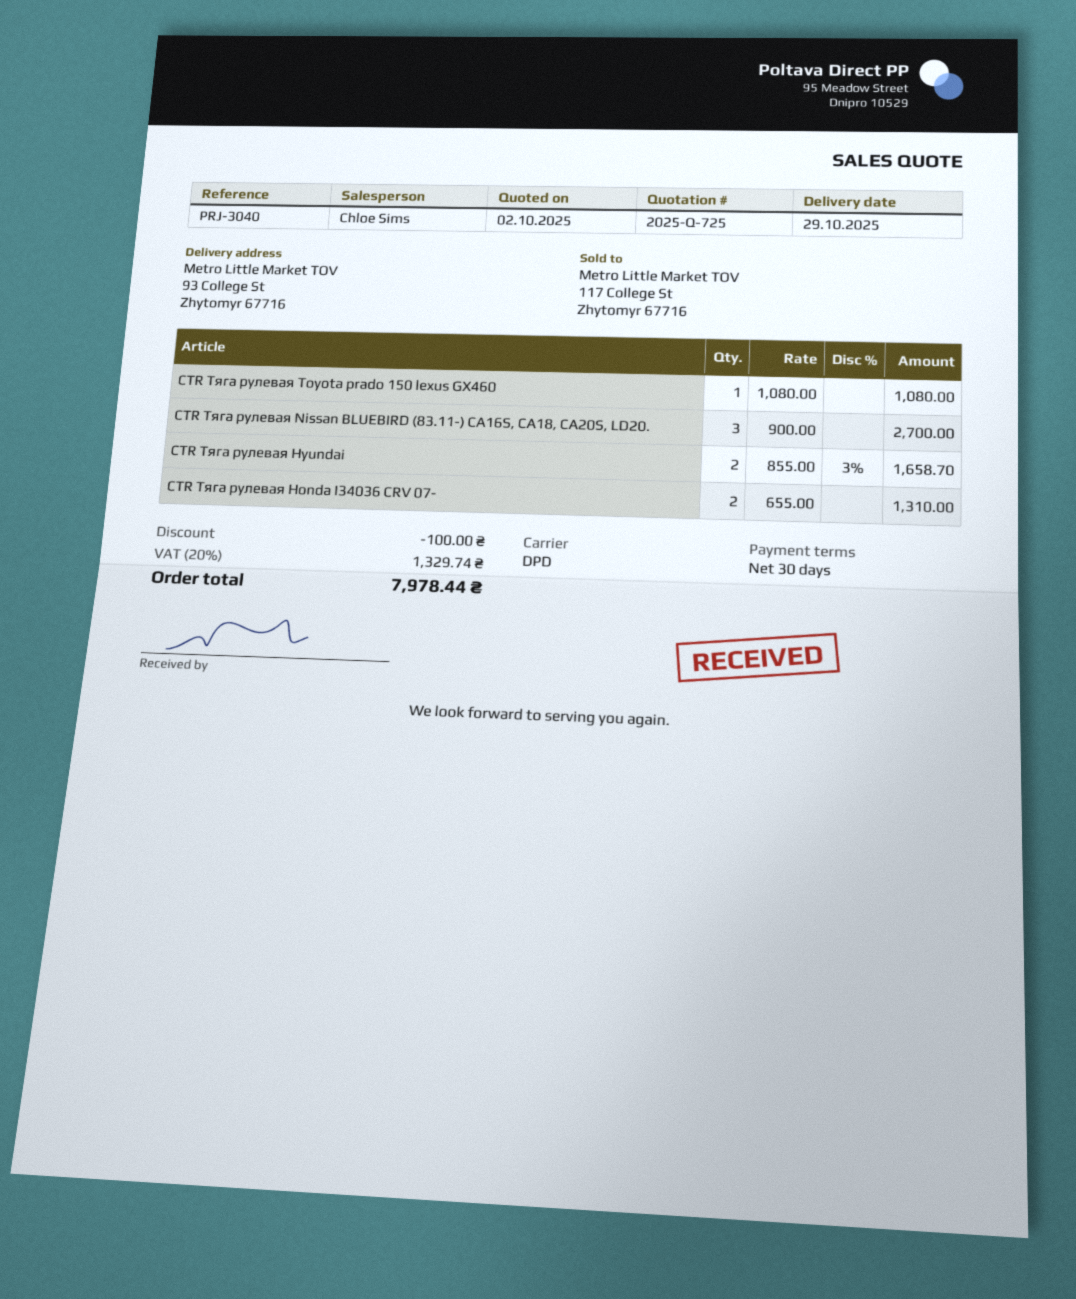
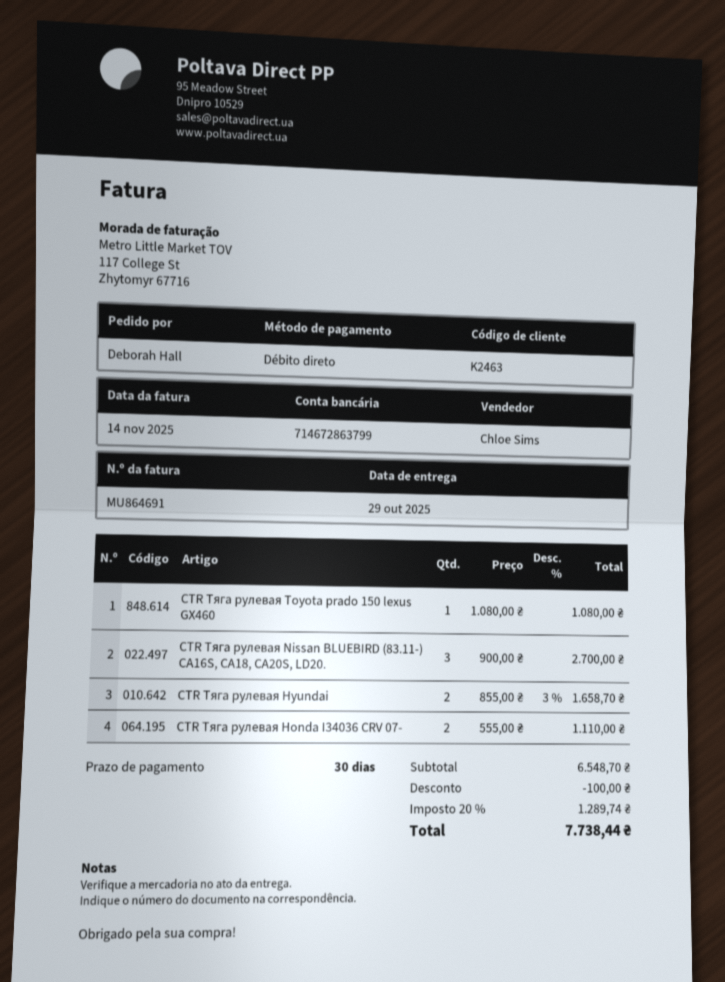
CTR Тяга рулевая Honda I34036 CRV 07-: 2 x 655.00 = 1310.00 -> 2 x 555.00 = 1110.00
tax: 20% = 1329.74 -> 20% = 1289.74
total: 7978.44 -> 7738.44

